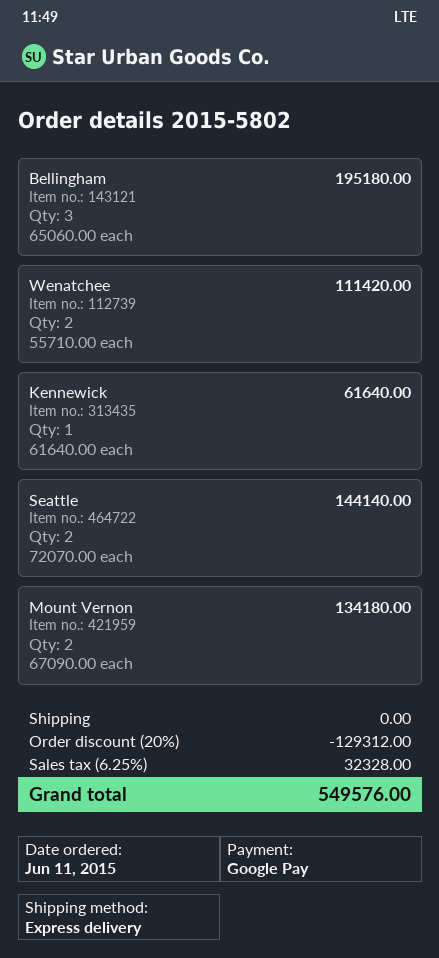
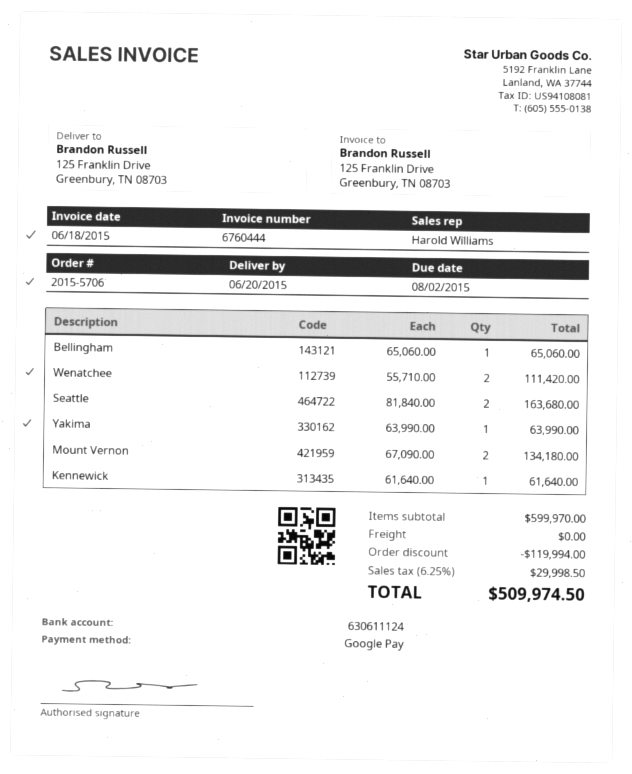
order number: 2015-5802 -> 2015-5706
Bellingham: 3 x 65060.00 = 195180.00 -> 1 x 65060.00 = 65060.00
Seattle: 2 x 72070.00 = 144140.00 -> 2 x 81840.00 = 163680.00
Yakima: none -> 1 x 63990.00 = 63990.00
discount: 129312.00 -> 119994.00
tax: 6.25% = 32328.00 -> 6.25% = 29998.50
total: 549576.00 -> 509974.50

